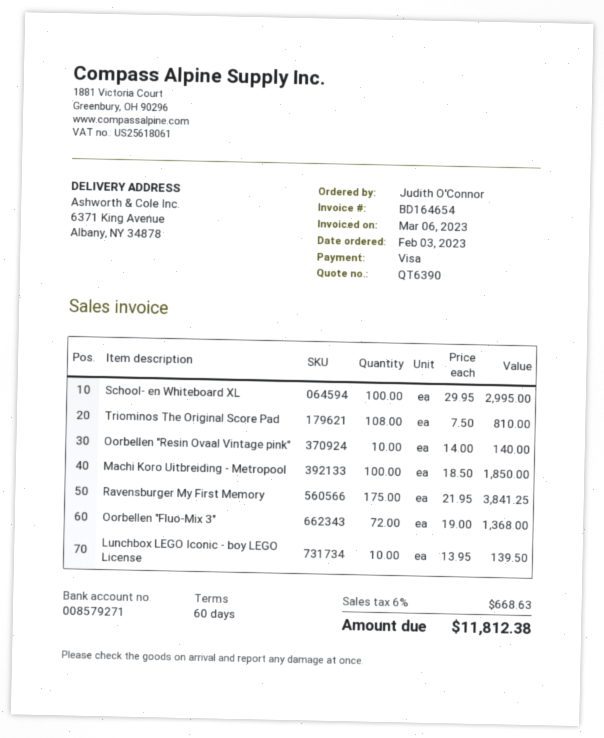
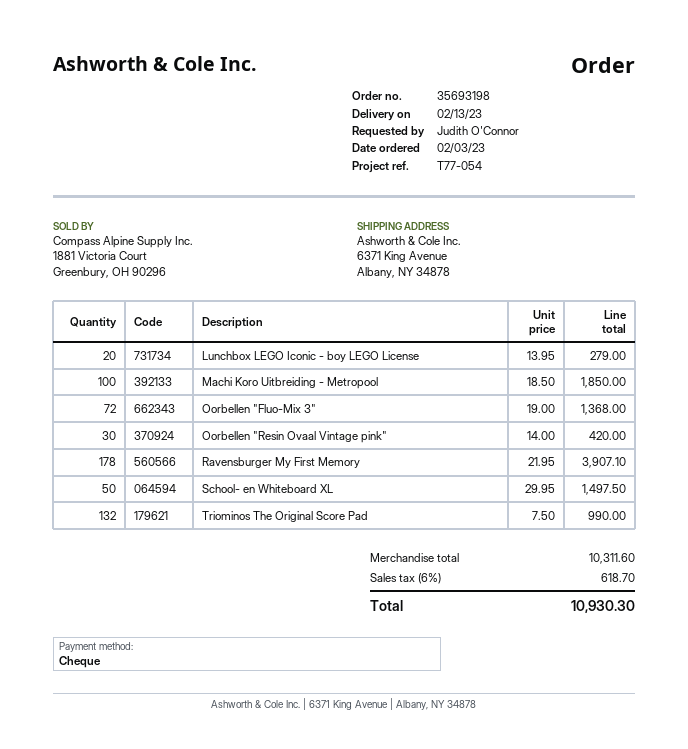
payment method: Visa -> cheque
School- en Whiteboard XL: 100 x 29.95 = 2995.00 -> 50 x 29.95 = 1497.50
Triominos The Original Score Pad: 108 x 7.50 = 810.00 -> 132 x 7.50 = 990.00
Oorbellen "Resin Ovaal Vintage pink": 10 x 14.00 = 140.00 -> 30 x 14.00 = 420.00
Ravensburger My First Memory: 175 x 21.95 = 3841.25 -> 178 x 21.95 = 3907.10
Lunchbox LEGO Iconic - boy LEGO License: 10 x 13.95 = 139.50 -> 20 x 13.95 = 279.00
tax: 6% = 668.63 -> 6% = 618.70
total: 11812.38 -> 10930.30

